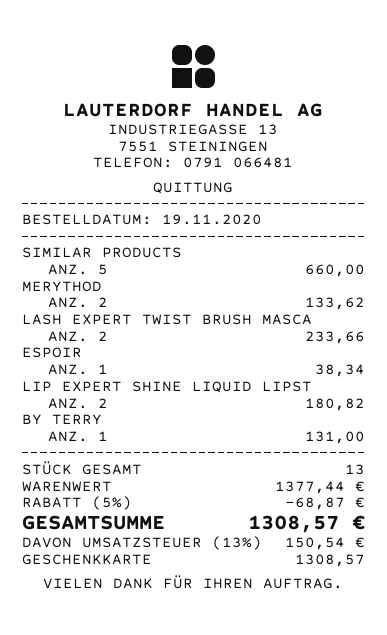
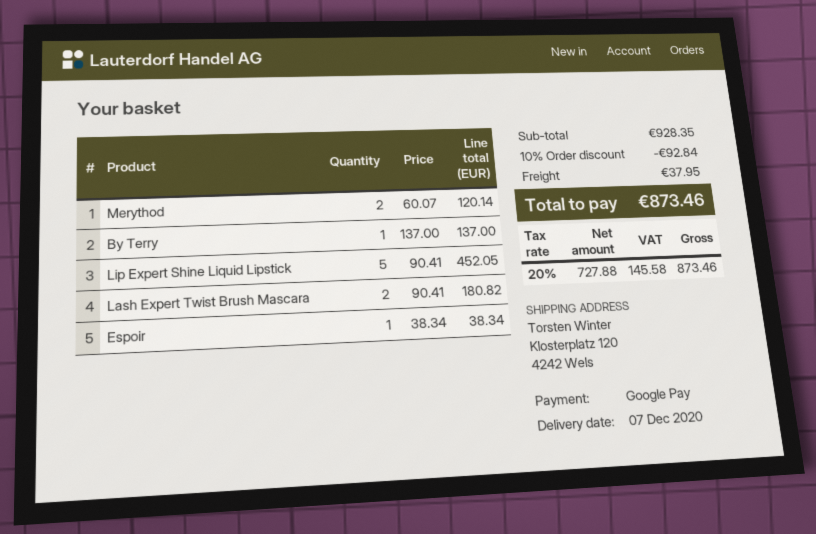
payment method: gift card -> Google Pay
SIMILAR PRODUCTS: 5 for 660.00 -> none
MERYTHOD: 2 for 133.62 -> 2 for 120.14
LASH EXPERT TWIST BRUSH MASCA: 2 for 233.66 -> 2 for 180.82
LIP EXPERT SHINE LIQUID LIPST: 2 for 180.82 -> 5 for 452.05
BY TERRY: 1 for 131.00 -> 1 for 137.00
subtotal: 1377.44 -> 928.35
discount: 5% = 68.87 -> 10% = 92.84
shipping: none -> 37.95
tax: 13% = 150.54 -> 20% = 145.58
total: 1308.57 -> 873.46

